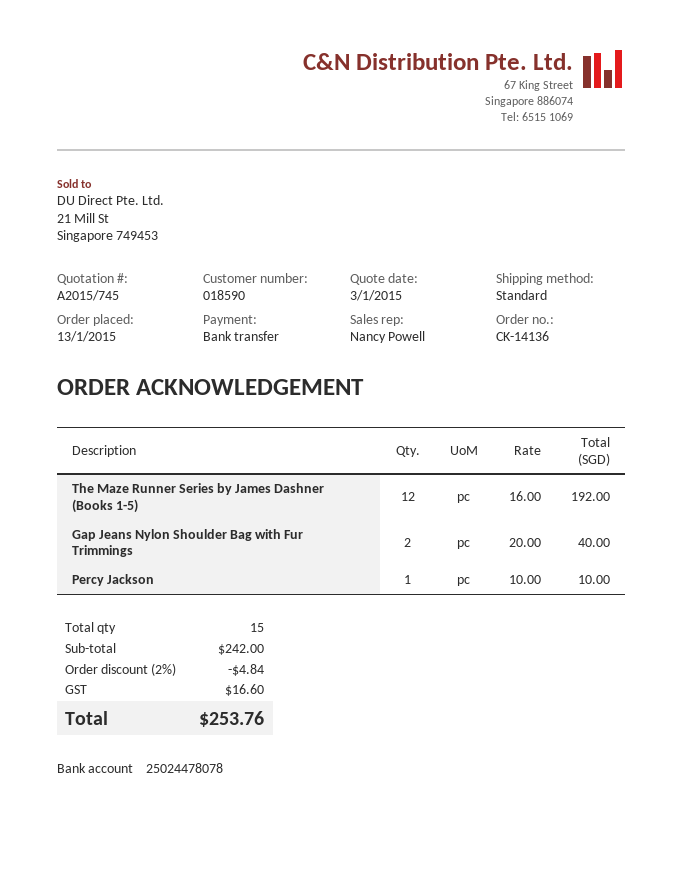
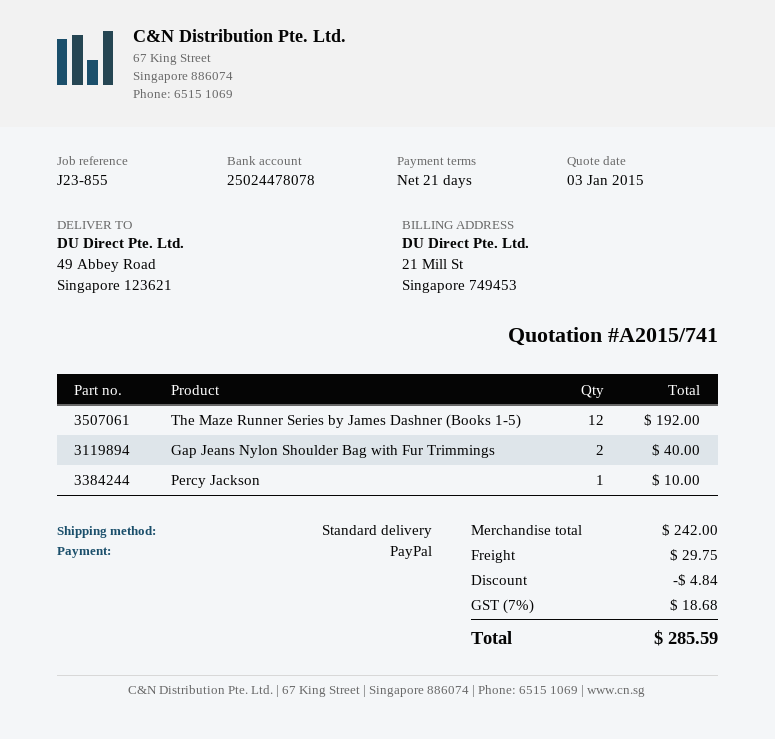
quote number: A2015/745 -> A2015/741
payment method: bank transfer -> PayPal
shipping: none -> 29.75
tax: 16.60 -> 18.68
total: 253.76 -> 285.59

